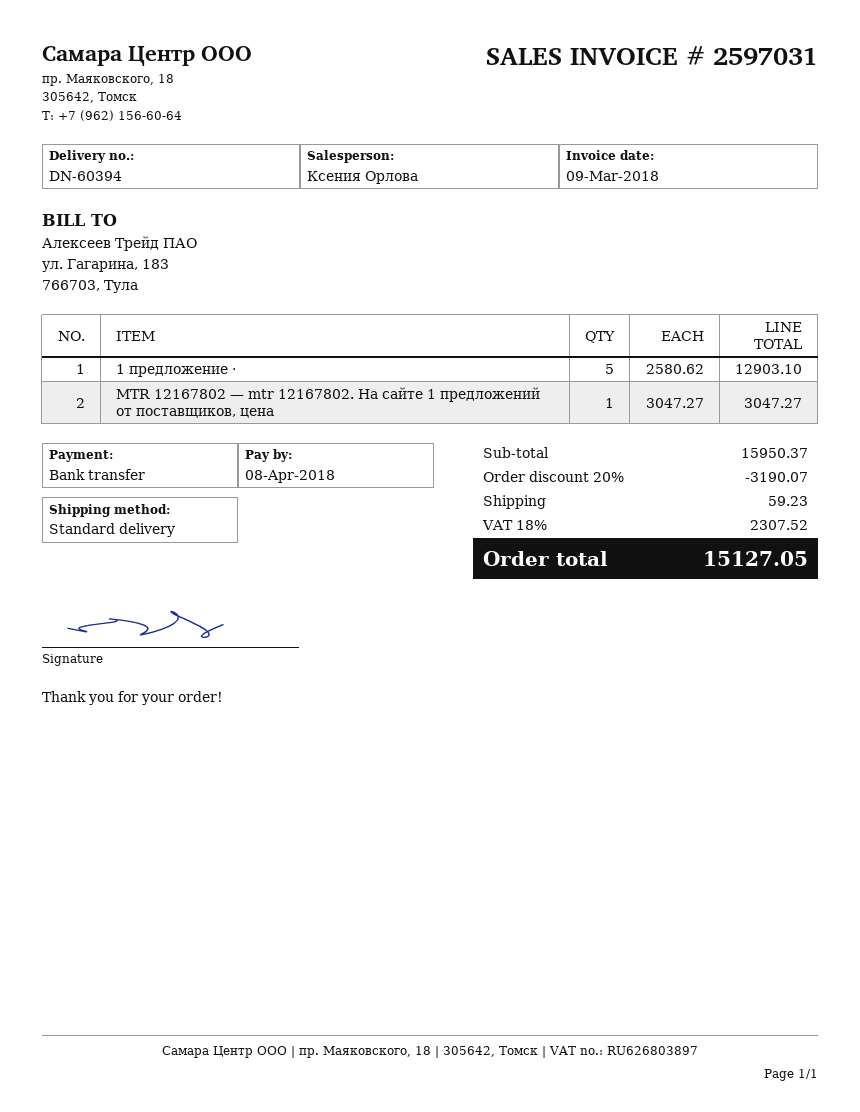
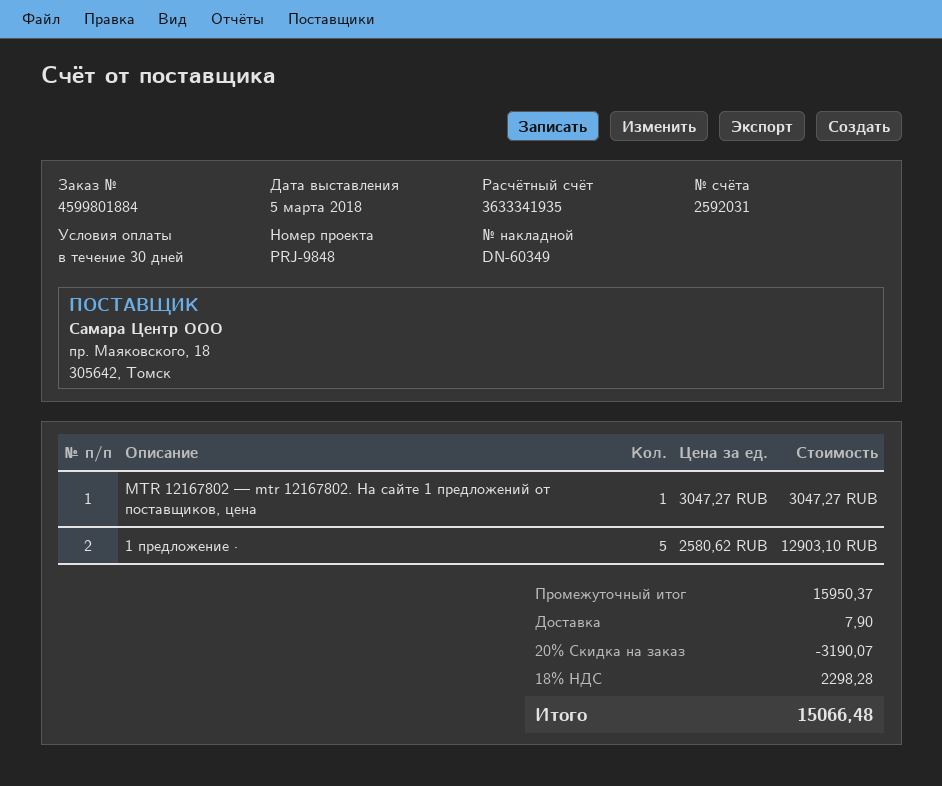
delivery note number: DN-60394 -> DN-60349
invoice number: 2597031 -> 2592031
invoice date: 2018-03-09 -> 2018-03-05
shipping: 59.23 -> 7.90
tax: 18% = 2307.52 -> 18% = 2298.28
total: 15127.05 -> 15066.48

